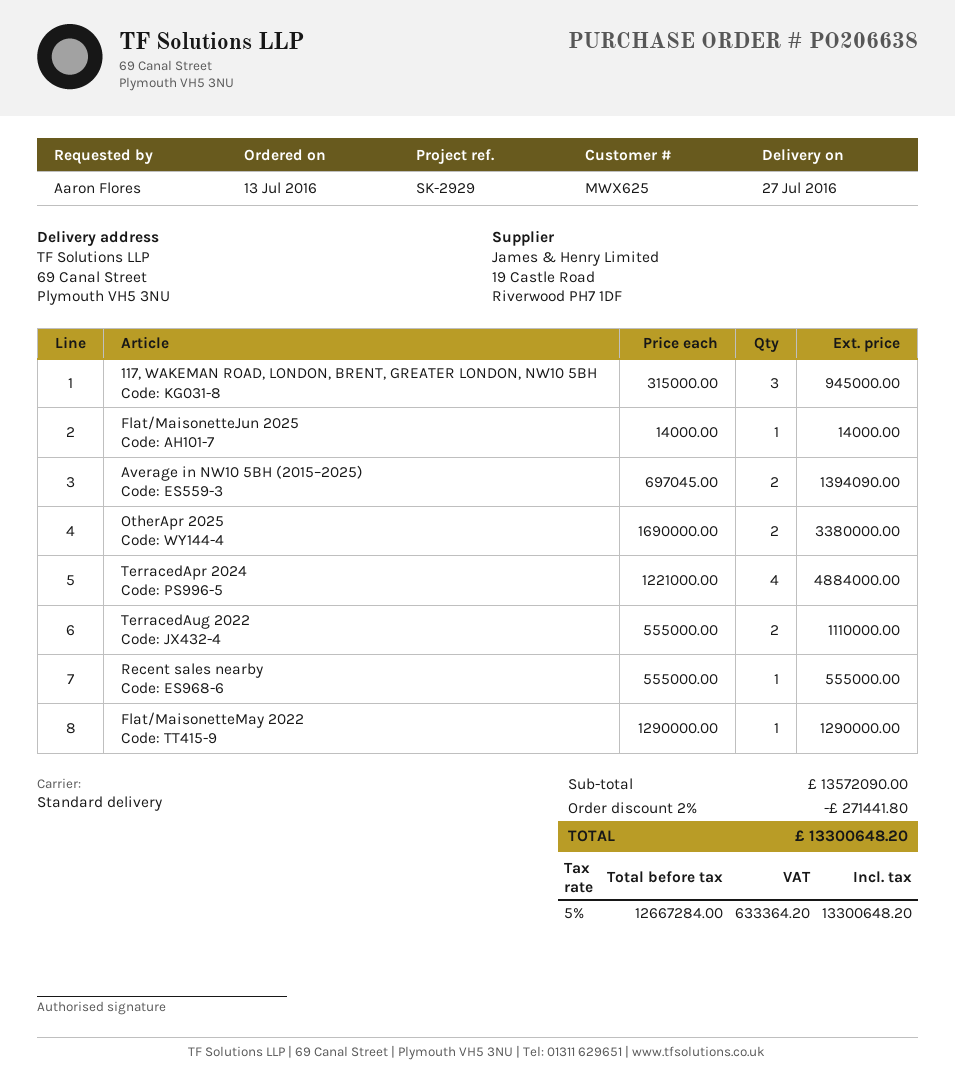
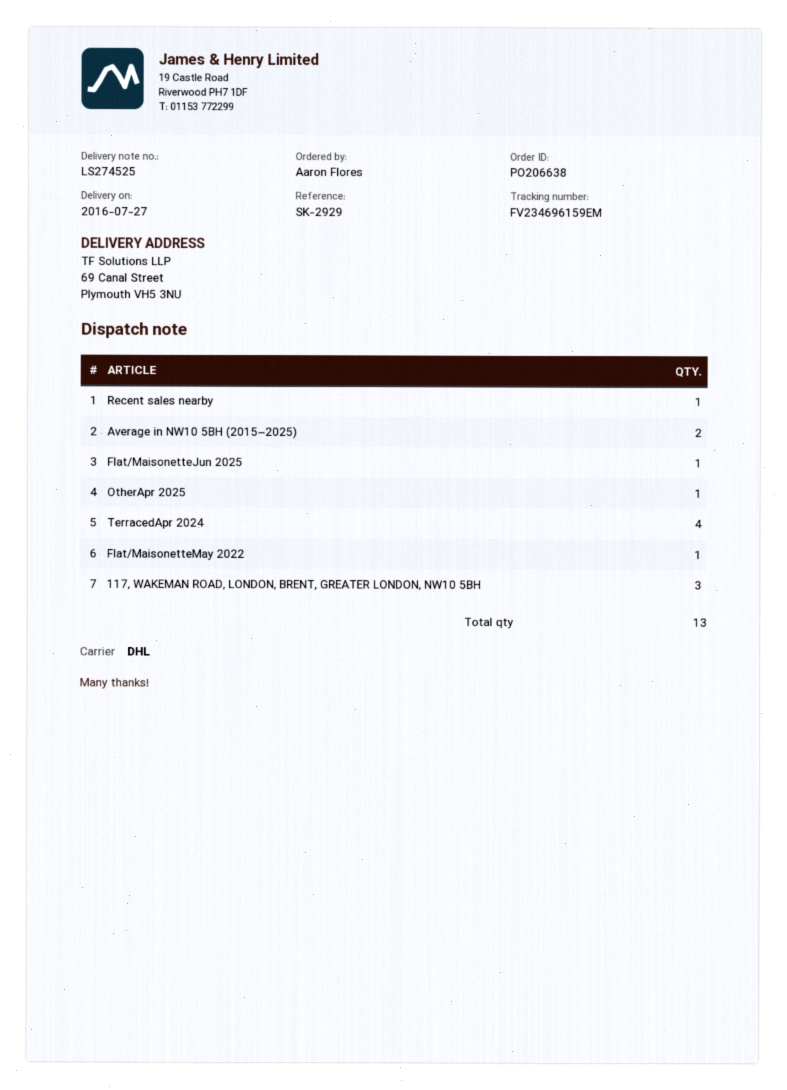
shipping method: standard -> DHL
OtherApr 2025: 2 -> 1
TerracedAug 2022: 2 -> none

